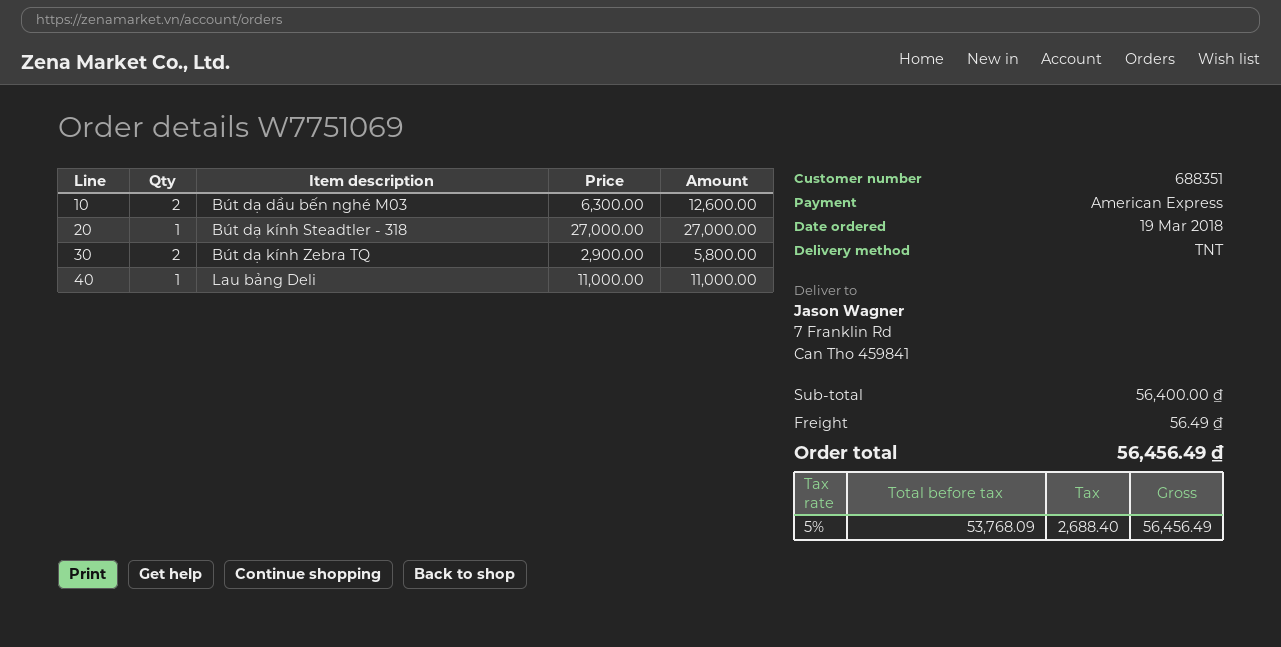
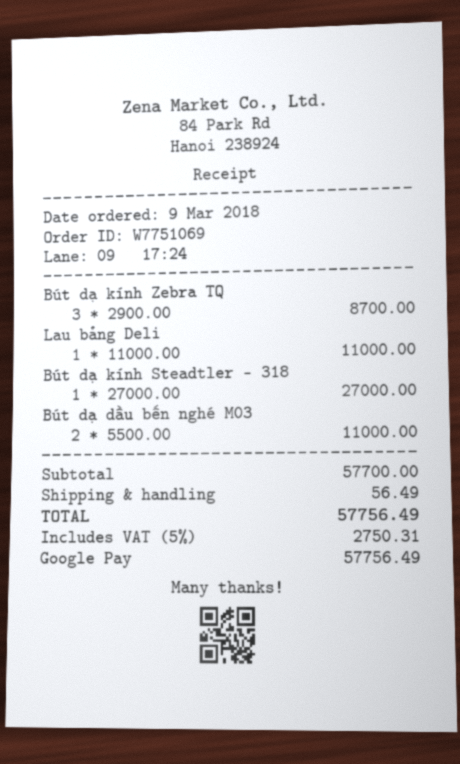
order date: 2018-03-19 -> 2018-03-09
payment method: American Express -> Google Pay
Bút dạ dầu bến nghé M03: 2 x 6300.00 = 12600.00 -> 2 x 5500.00 = 11000.00
Bút dạ kính Zebra TQ: 2 x 2900.00 = 5800.00 -> 3 x 2900.00 = 8700.00
subtotal: 56400.00 -> 57700.00
tax: 5% = 2688.40 -> 5% = 2750.31
total: 56456.49 -> 57756.49

